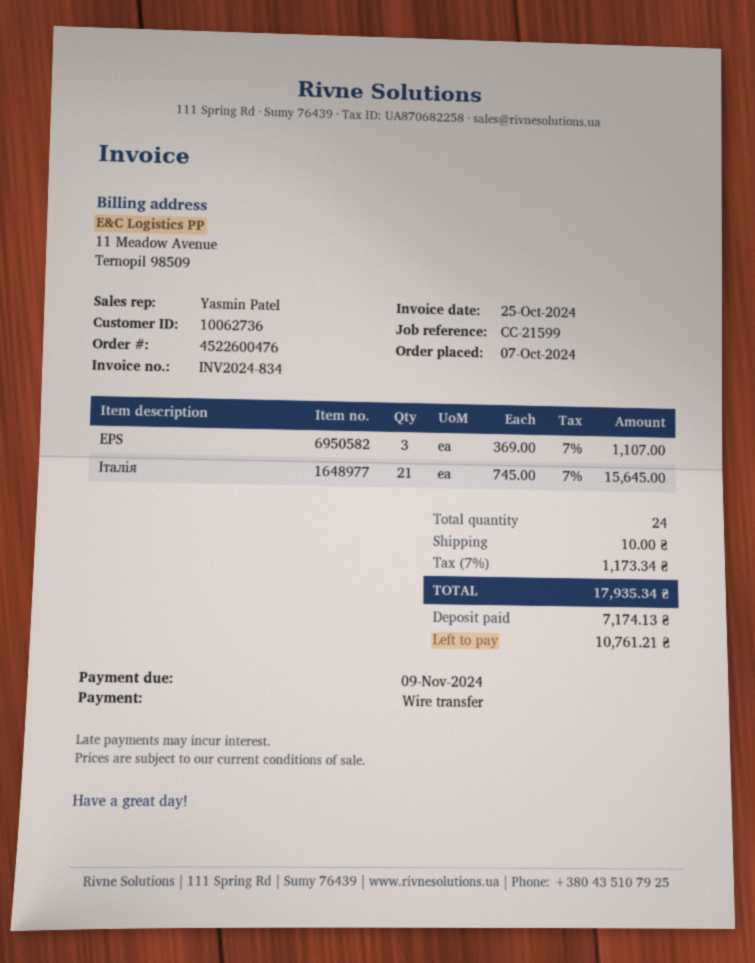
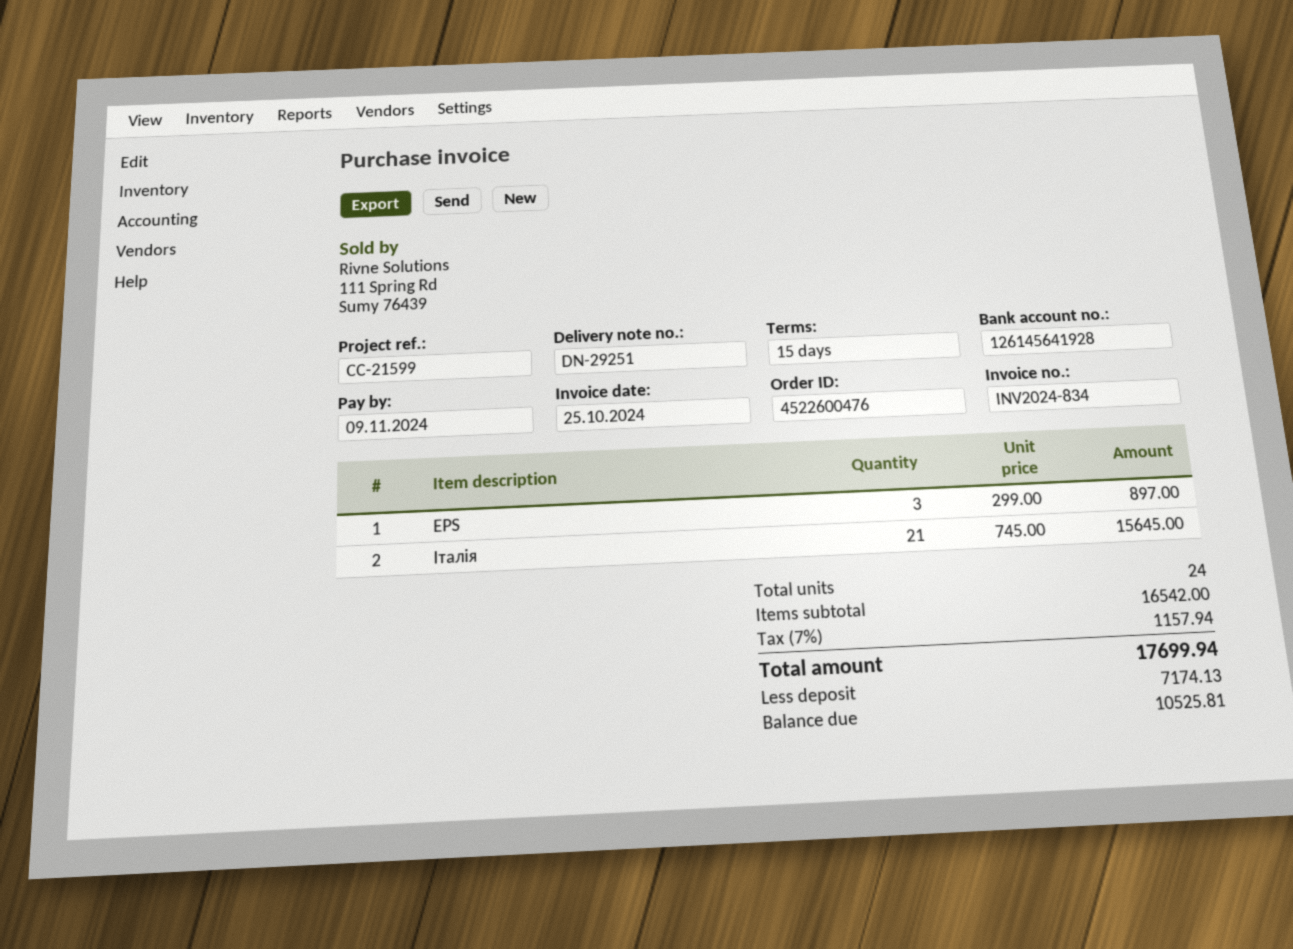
EPS: 3 x 369.00 = 1107.00 -> 3 x 299.00 = 897.00
shipping: 10.00 -> none
tax: 7% = 1173.34 -> 7% = 1157.94
total: 17935.34 -> 17699.94
balance: 10761.21 -> 10525.81

